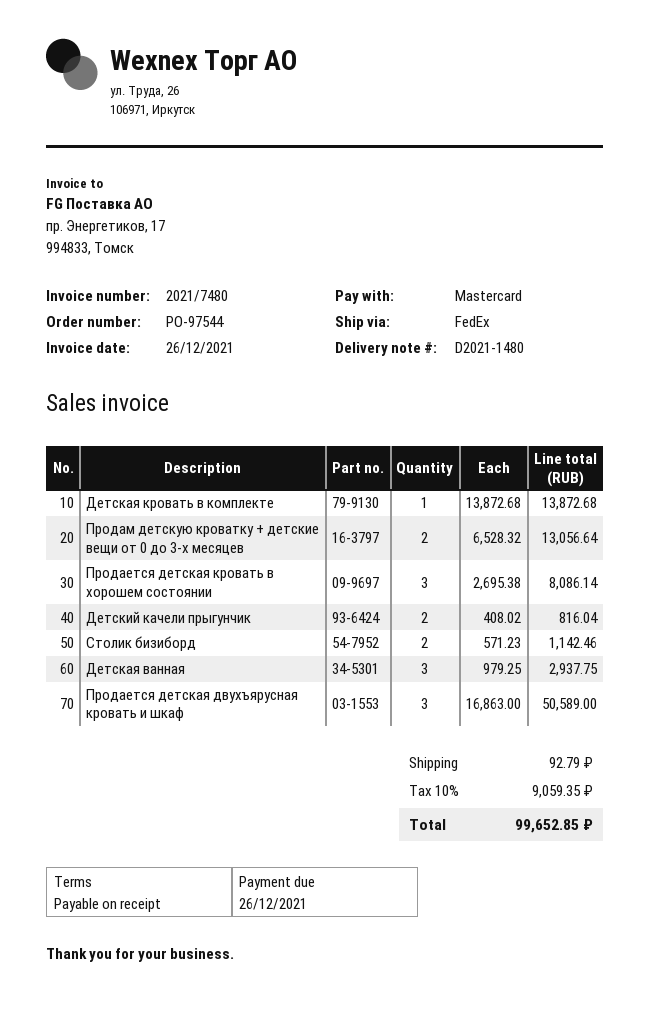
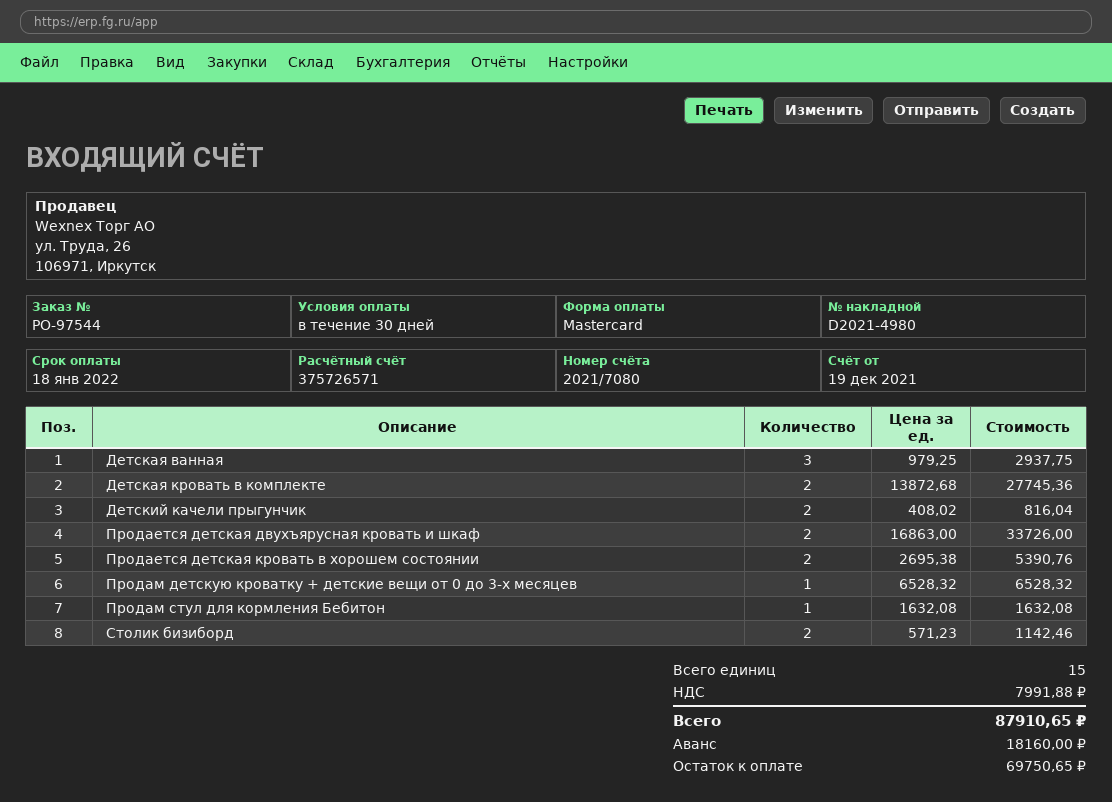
delivery note number: D2021-1480 -> D2021-4980
invoice number: 2021/7480 -> 2021/7080
invoice date: 2021-12-26 -> 2021-12-19
payment terms: on receipt -> 30 days
due date: 2021-12-26 -> 2022-01-18
Детская кровать в комплекте: 1 x 13872.68 = 13872.68 -> 2 x 13872.68 = 27745.36
Продам детскую кроватку + детские вещи от 0 до 3-х месяцев: 2 x 6528.32 = 13056.64 -> 1 x 6528.32 = 6528.32
Продается детская кровать в хорошем состоянии: 3 x 2695.38 = 8086.14 -> 2 x 2695.38 = 5390.76
Продается детская двухъярусная кровать и шкаф: 3 x 16863.00 = 50589.00 -> 2 x 16863.00 = 33726.00
Продам стул для кормления Бебитон: none -> 1 x 1632.08 = 1632.08
shipping: 92.79 -> none
tax: 9059.35 -> 7991.88
total: 99652.85 -> 87910.65

